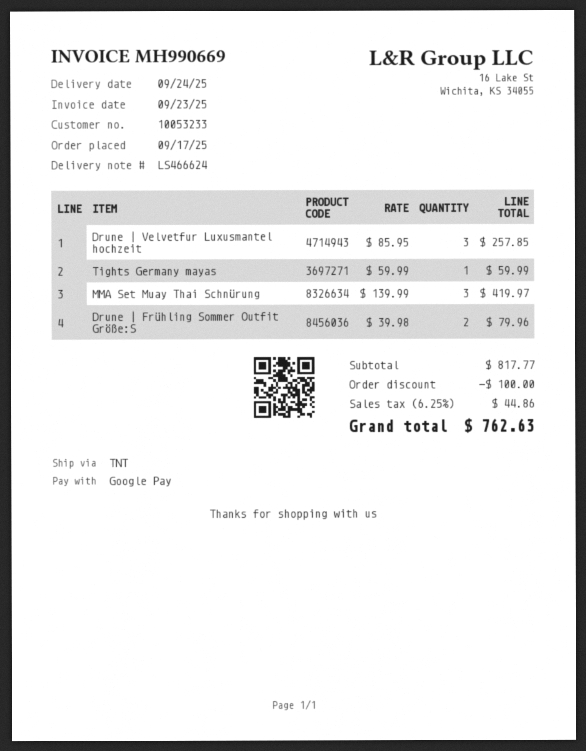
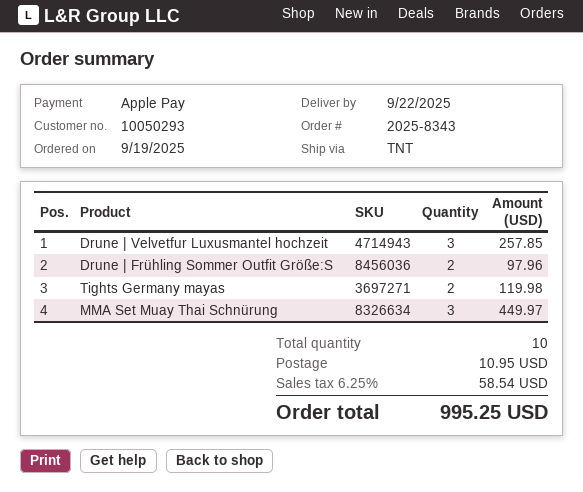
order date: 2025-09-17 -> 2025-09-19
delivery date: 2025-09-24 -> 2025-09-22
customer number: 10053233 -> 10050293
payment method: Google Pay -> Apple Pay
Tights Germany mayas: 1 for 59.99 -> 2 for 119.98
MMA Set Muay Thai Schnürung: 3 for 419.97 -> 3 for 449.97
Drune | Frühling Sommer Outfit Größe:S: 2 for 79.96 -> 2 for 97.96
discount: 100.00 -> none
shipping: none -> 10.95
tax: 6.25% = 44.86 -> 6.25% = 58.54
total: 762.63 -> 995.25

